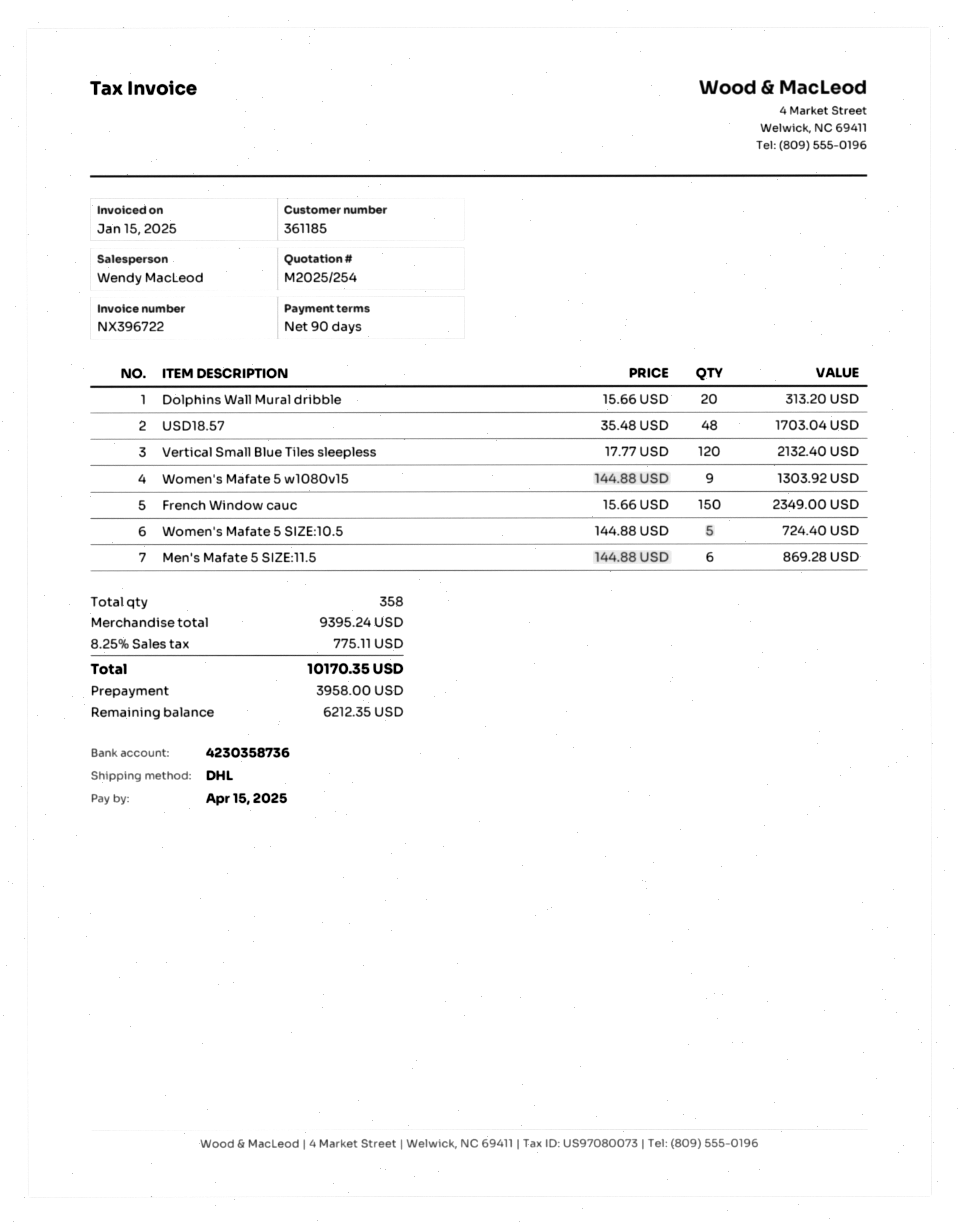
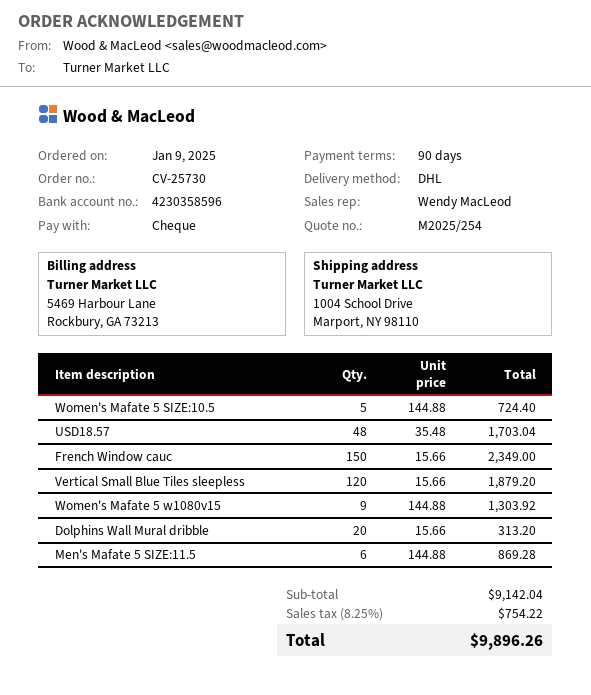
bank account: 4230358736 -> 4230358596
Vertical Small Blue Tiles sleepless: 120 x 17.77 = 2132.40 -> 120 x 15.66 = 1879.20
subtotal: 9395.24 -> 9142.04
tax: 8.25% = 775.11 -> 8.25% = 754.22
total: 10170.35 -> 9896.26

